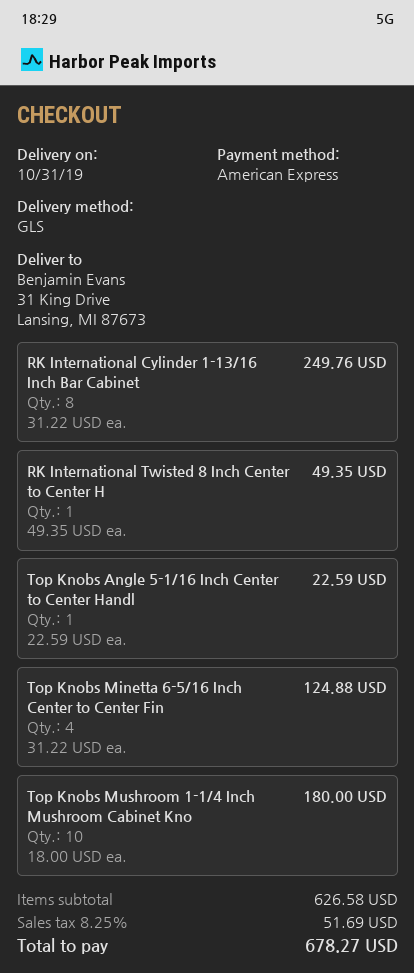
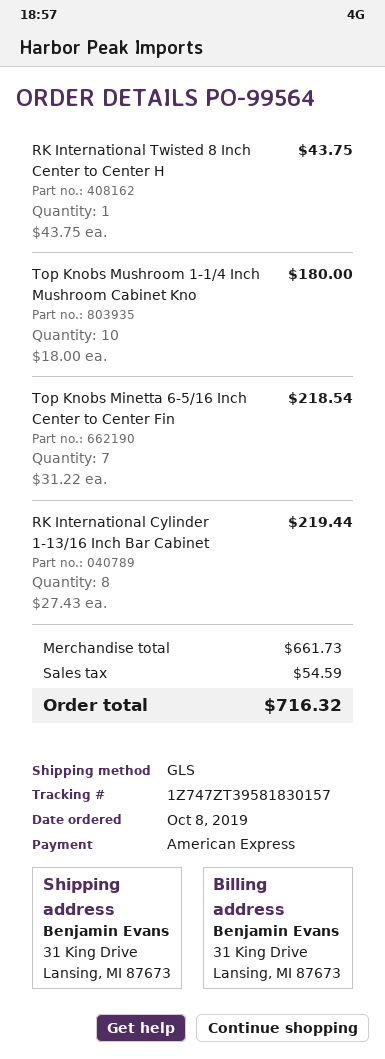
RK International Cylinder 1-13/16 Inch Bar Cabinet: 8 x 31.22 = 249.76 -> 8 x 27.43 = 219.44
RK International Twisted 8 Inch Center to Center H: 1 x 49.35 = 49.35 -> 1 x 43.75 = 43.75
Top Knobs Angle 5-1/16 Inch Center to Center Handl: 1 x 22.59 = 22.59 -> none
Top Knobs Minetta 6-5/16 Inch Center to Center Fin: 4 x 31.22 = 124.88 -> 7 x 31.22 = 218.54
subtotal: 626.58 -> 661.73
tax: 51.69 -> 54.59
total: 678.27 -> 716.32

